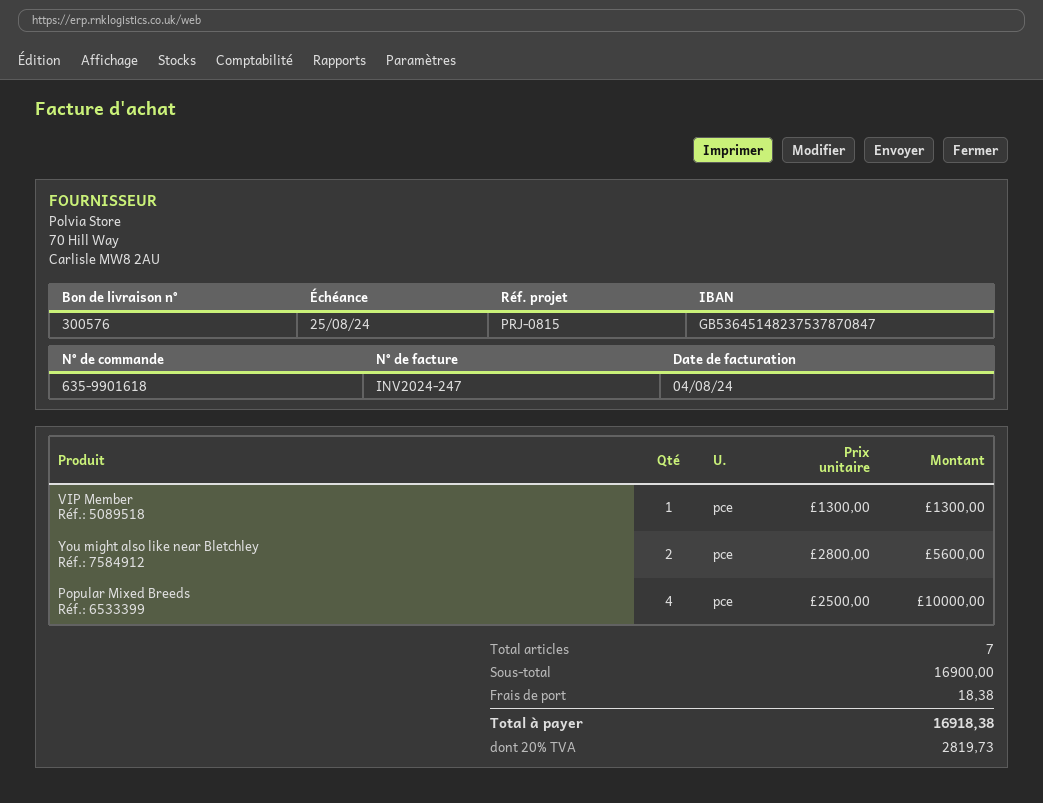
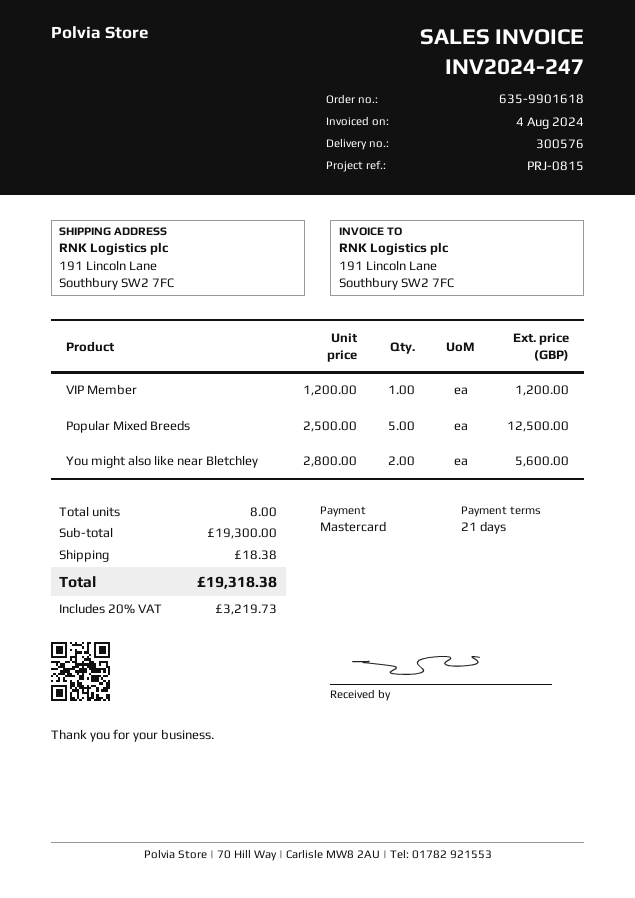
VIP Member: 1 x 1300.00 = 1300.00 -> 1 x 1200.00 = 1200.00
Popular Mixed Breeds: 4 x 2500.00 = 10000.00 -> 5 x 2500.00 = 12500.00
total quantity: 7 -> 8
subtotal: 16900.00 -> 19300.00
tax: 20% = 2819.73 -> 20% = 3219.73
total: 16918.38 -> 19318.38

